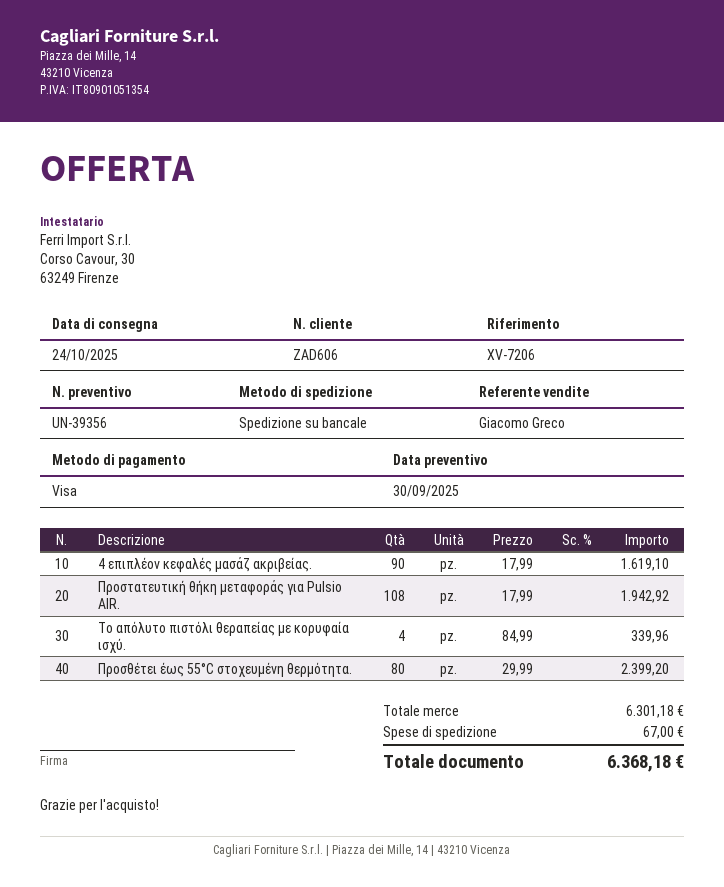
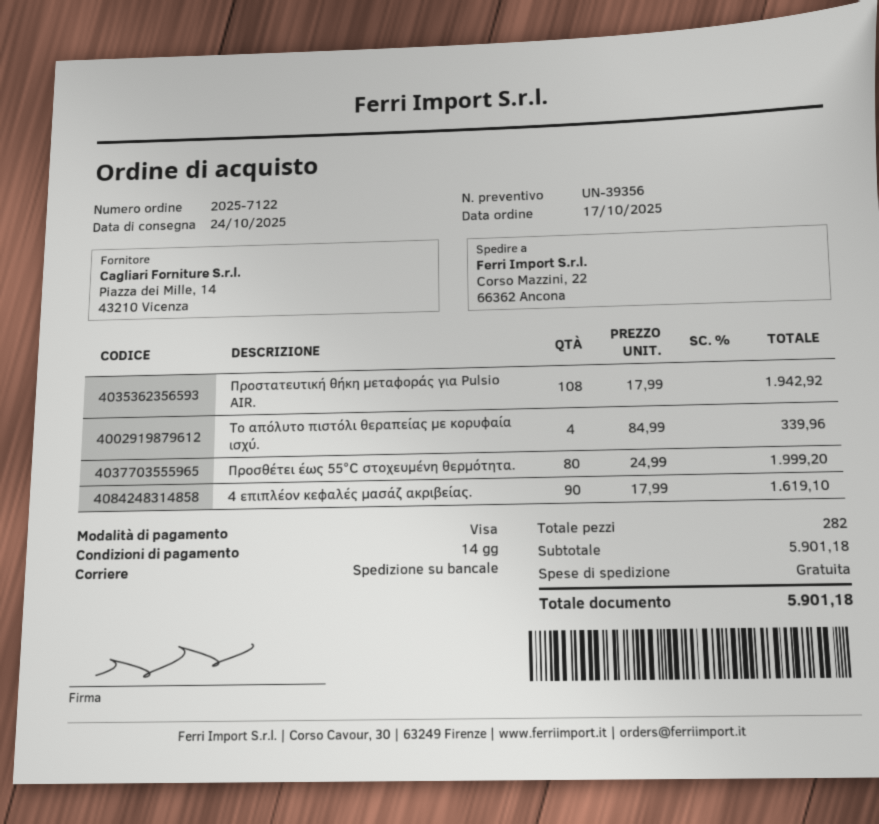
Προσθέτει έως 55°C στοχευμένη θερμότητα.: 80 x 29.99 = 2399.20 -> 80 x 24.99 = 1999.20
subtotal: 6301.18 -> 5901.18
shipping: 67.00 -> 0.00
total: 6368.18 -> 5901.18

